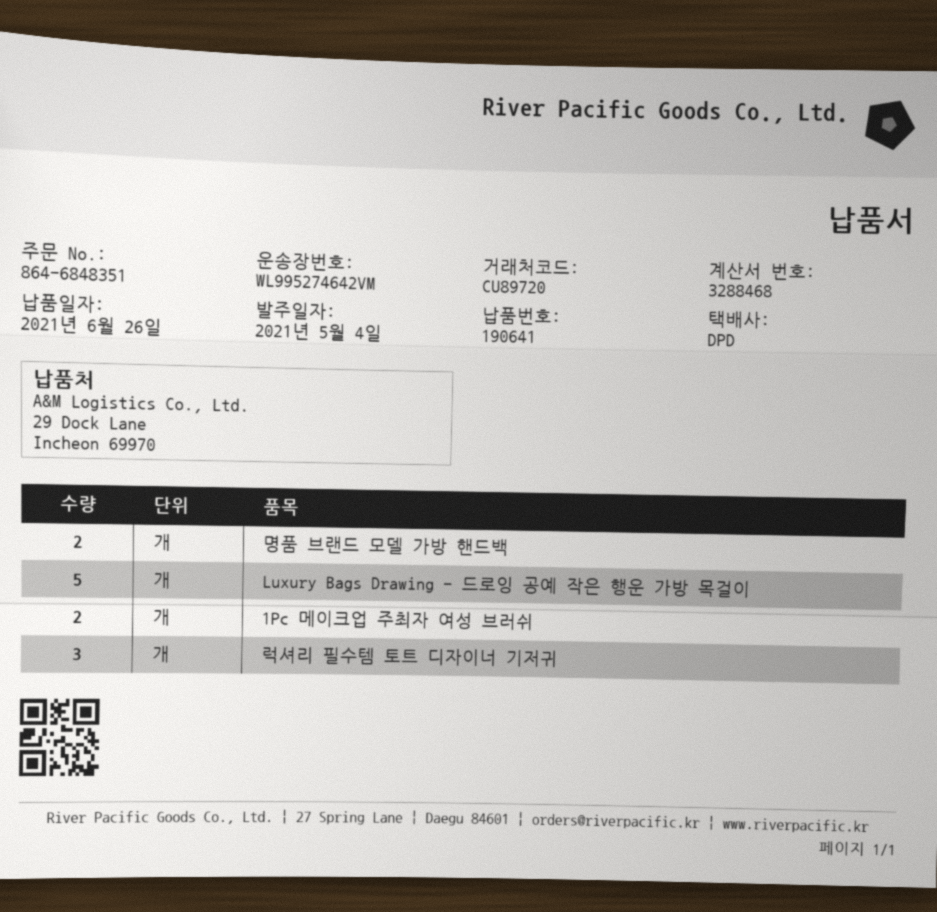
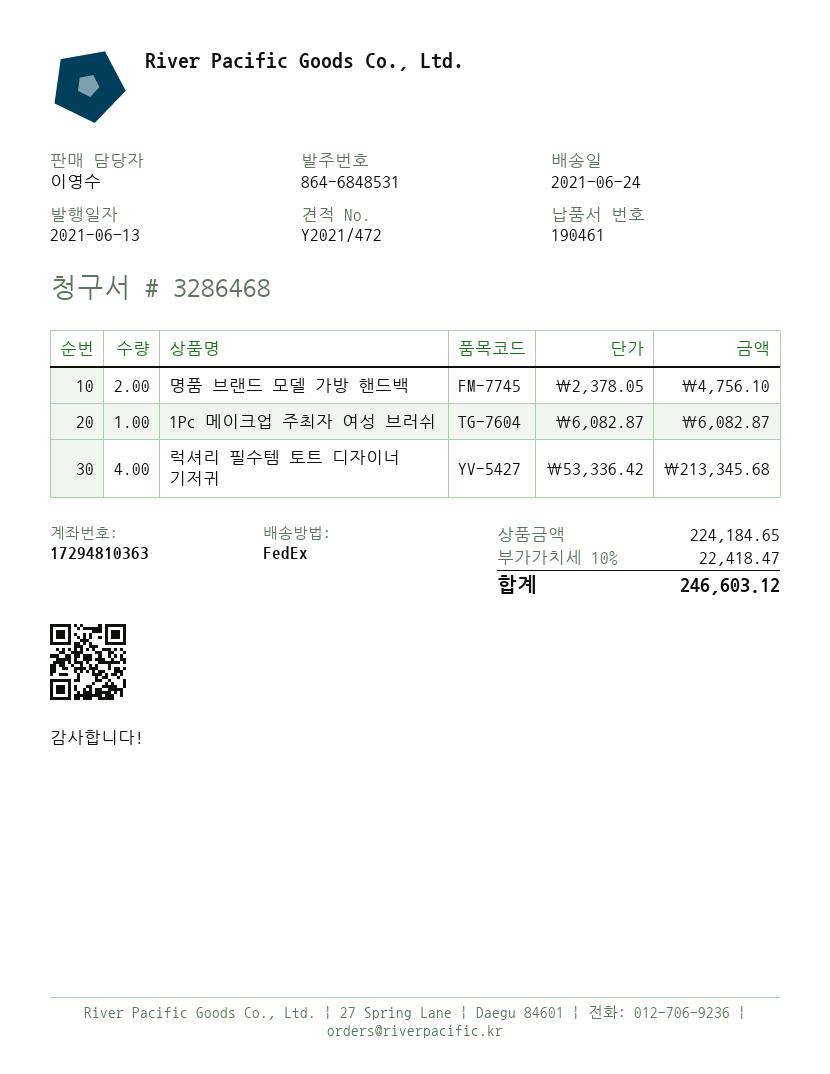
order number: 864-6848351 -> 864-6848531
delivery note number: 190641 -> 190461
delivery date: 2021-06-26 -> 2021-06-24
invoice number: 3288468 -> 3286468
shipping method: DPD -> FedEx
Luxury Bags Drawing - 드로잉 공예 작은 행운 가방 목걸이: 5 -> none
1Pc 메이크업 주최자 여성 브러쉬: 2 -> 1
럭셔리 필수템 토트 디자이너 기저귀: 3 -> 4

